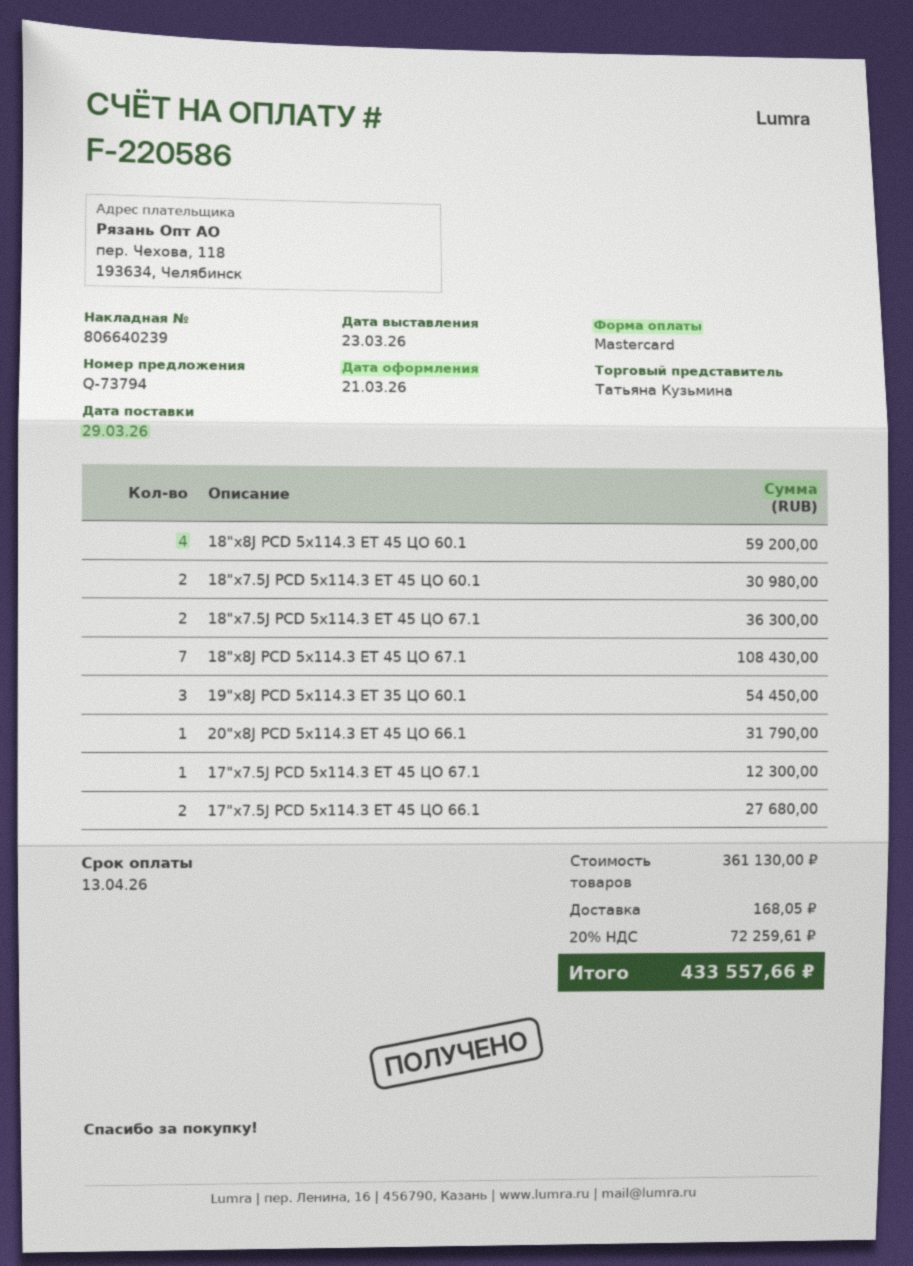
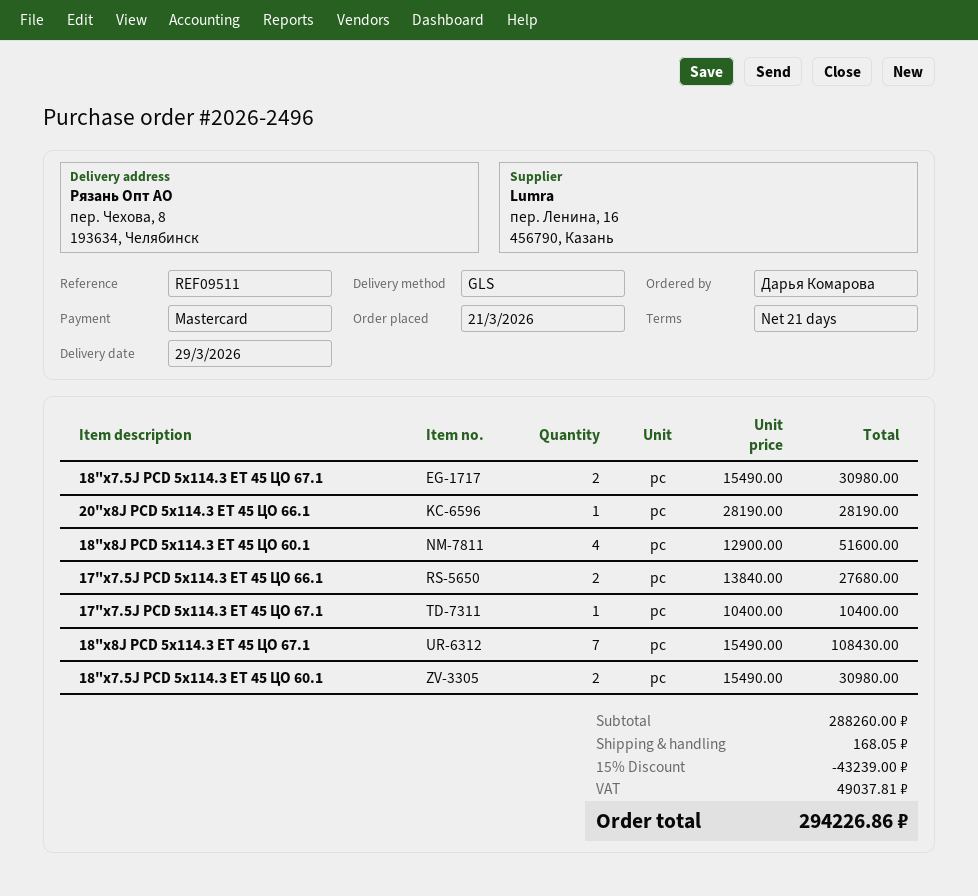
18"x8J PCD 5x114.3 ЕТ 45 ЦО 60.1: 4 for 59200.00 -> 4 for 51600.00
18"x7.5J PCD 5x114.3 ЕТ 45 ЦО 67.1: 2 for 36300.00 -> 2 for 30980.00
19"x8J PCD 5x114.3 ЕТ 35 ЦО 60.1: 3 for 54450.00 -> none
20"x8J PCD 5x114.3 ЕТ 45 ЦО 66.1: 1 for 31790.00 -> 1 for 28190.00
17"x7.5J PCD 5x114.3 ЕТ 45 ЦО 67.1: 1 for 12300.00 -> 1 for 10400.00
subtotal: 361130.00 -> 288260.00
discount: none -> 15% = 43239.00
tax: 72259.61 -> 49037.81
total: 433557.66 -> 294226.86

